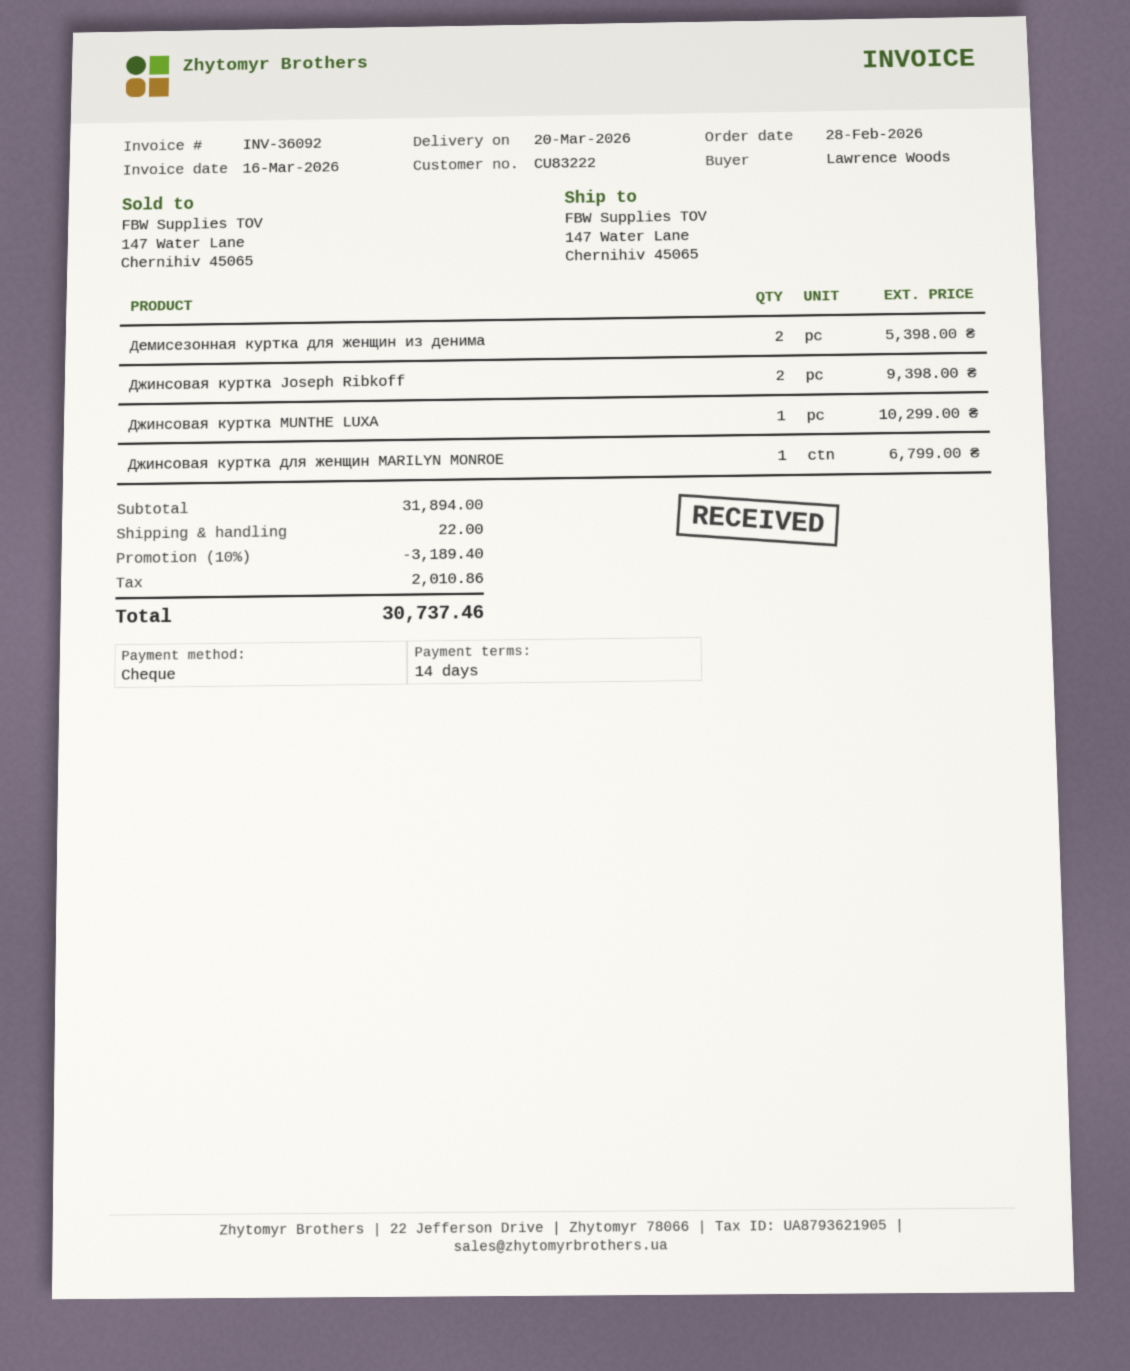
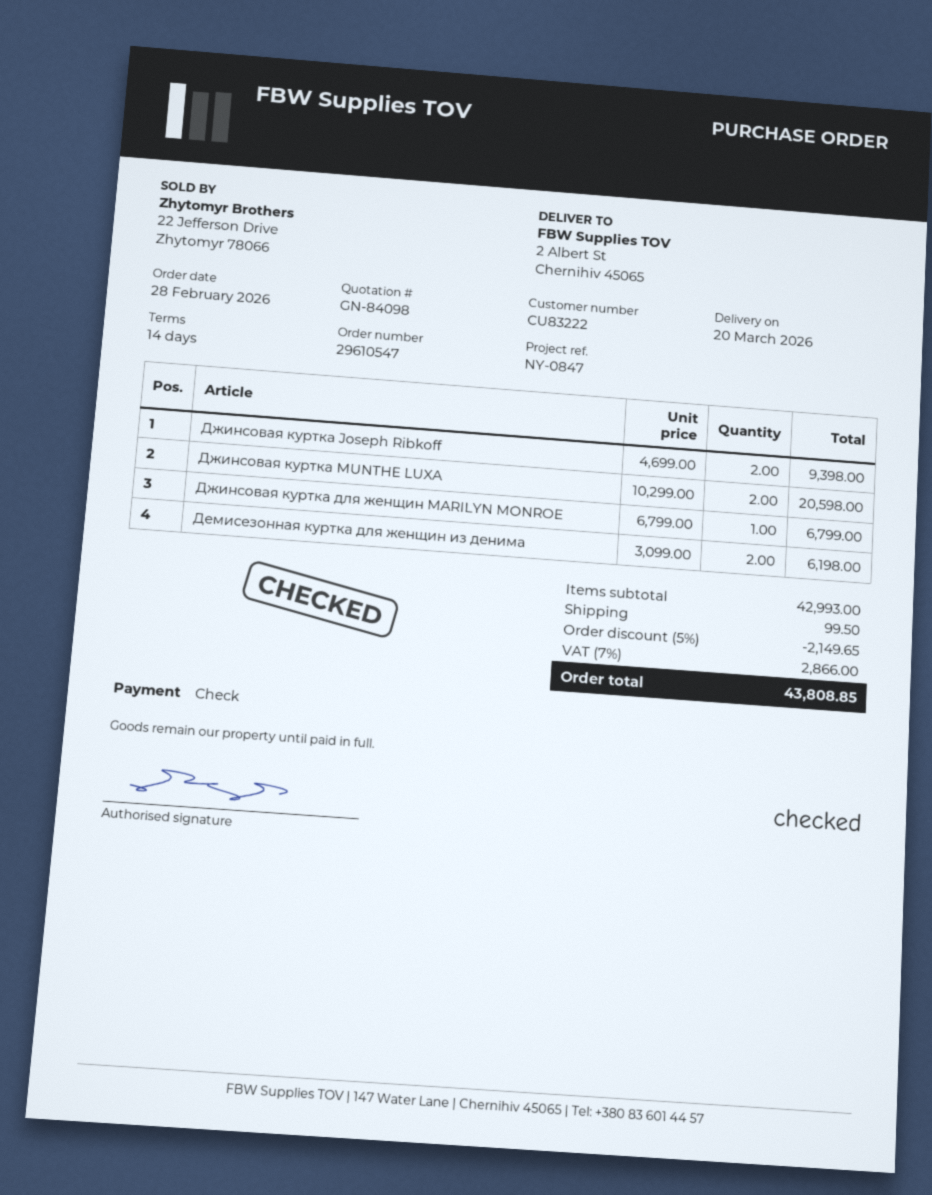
ship to: 147 Water Lane, Chernihiv 45065 -> 2 Albert St, Chernihiv 45065
Демисезонная куртка для женщин из денима: 2 for 5398.00 -> 2 for 6198.00
Джинсовая куртка MUNTHE LUXA: 1 for 10299.00 -> 2 for 20598.00
subtotal: 31894.00 -> 42993.00
discount: 10% = 3189.40 -> 5% = 2149.65
shipping: 22.00 -> 99.50
tax: 2010.86 -> 2866.00
total: 30737.46 -> 43808.85

